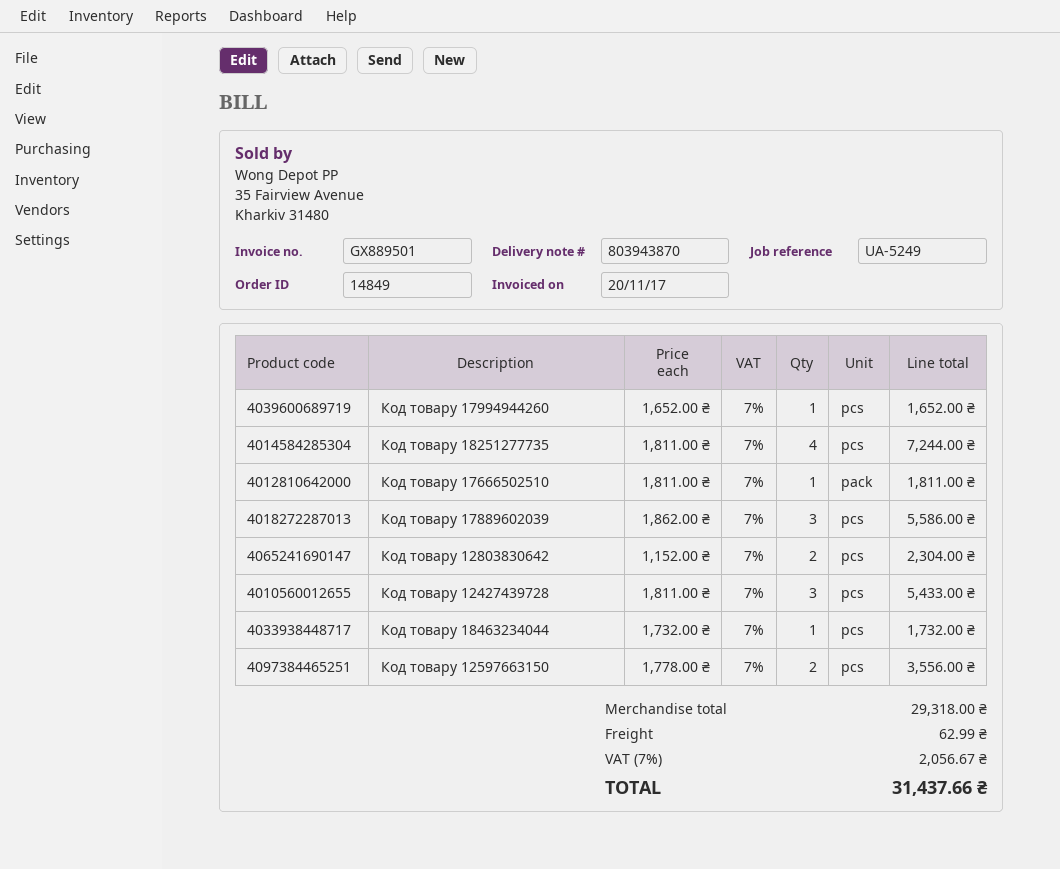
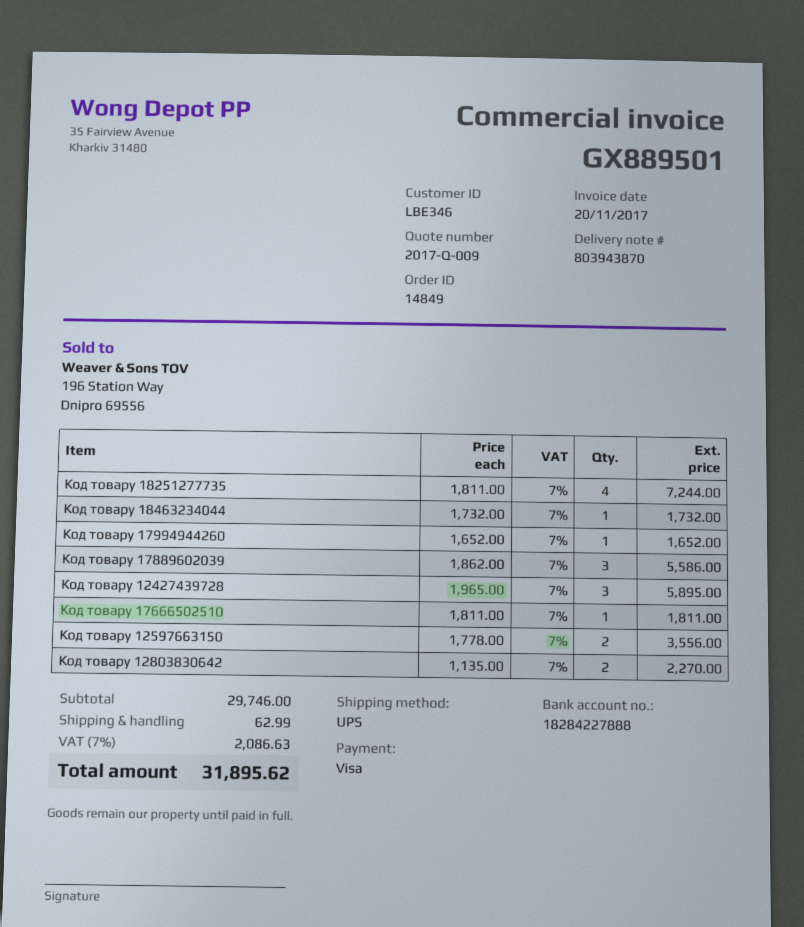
Код товару 12803830642: 2 x 1152.00 = 2304.00 -> 2 x 1135.00 = 2270.00
Код товару 12427439728: 3 x 1811.00 = 5433.00 -> 3 x 1965.00 = 5895.00
subtotal: 29318.00 -> 29746.00
tax: 7% = 2056.67 -> 7% = 2086.63
total: 31437.66 -> 31895.62

